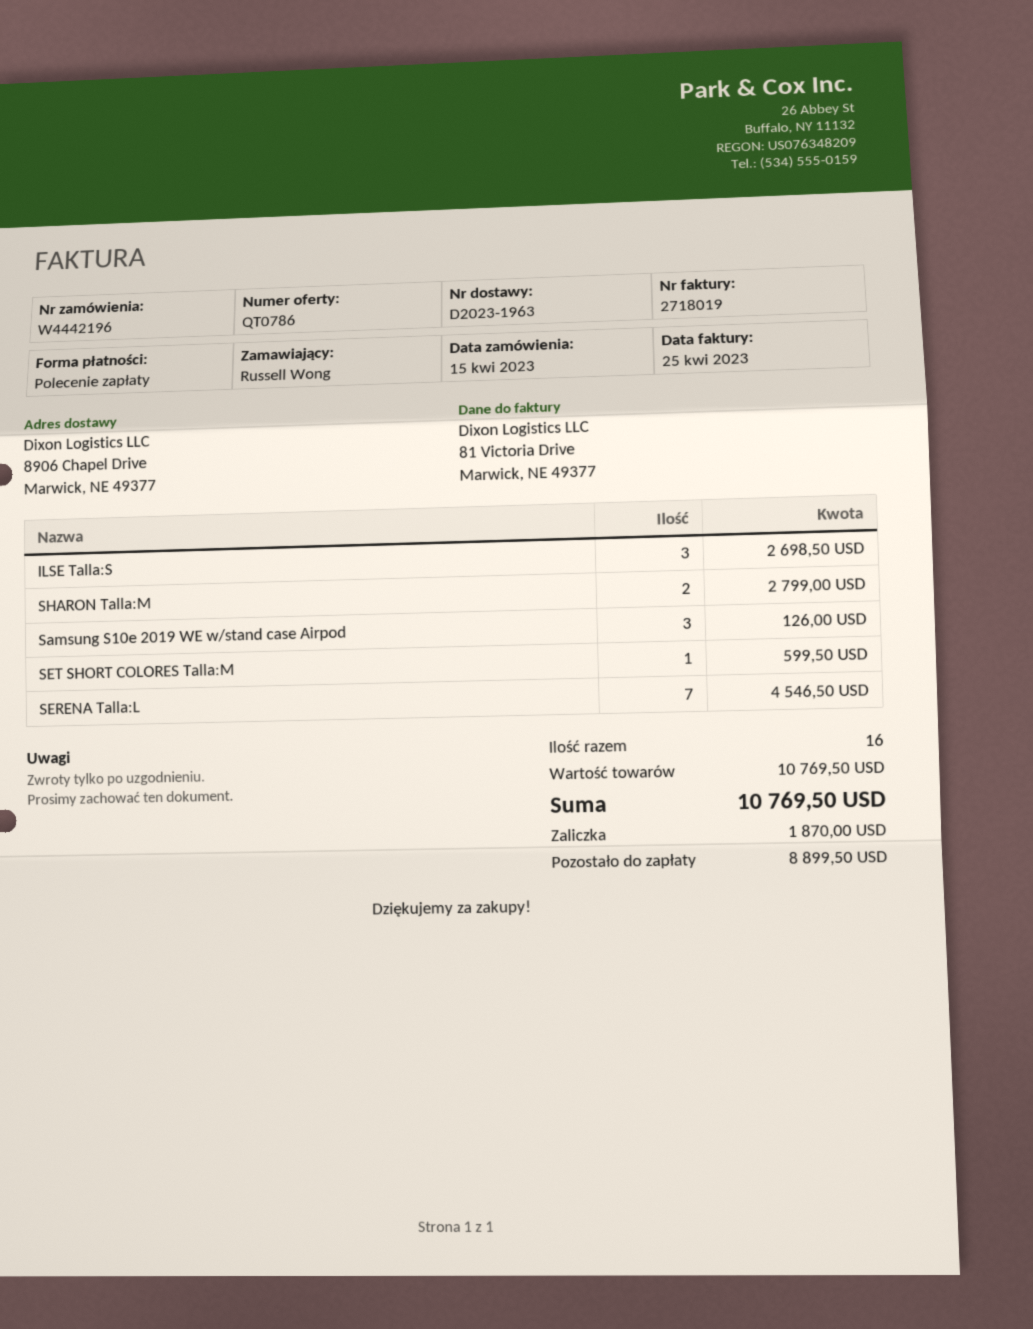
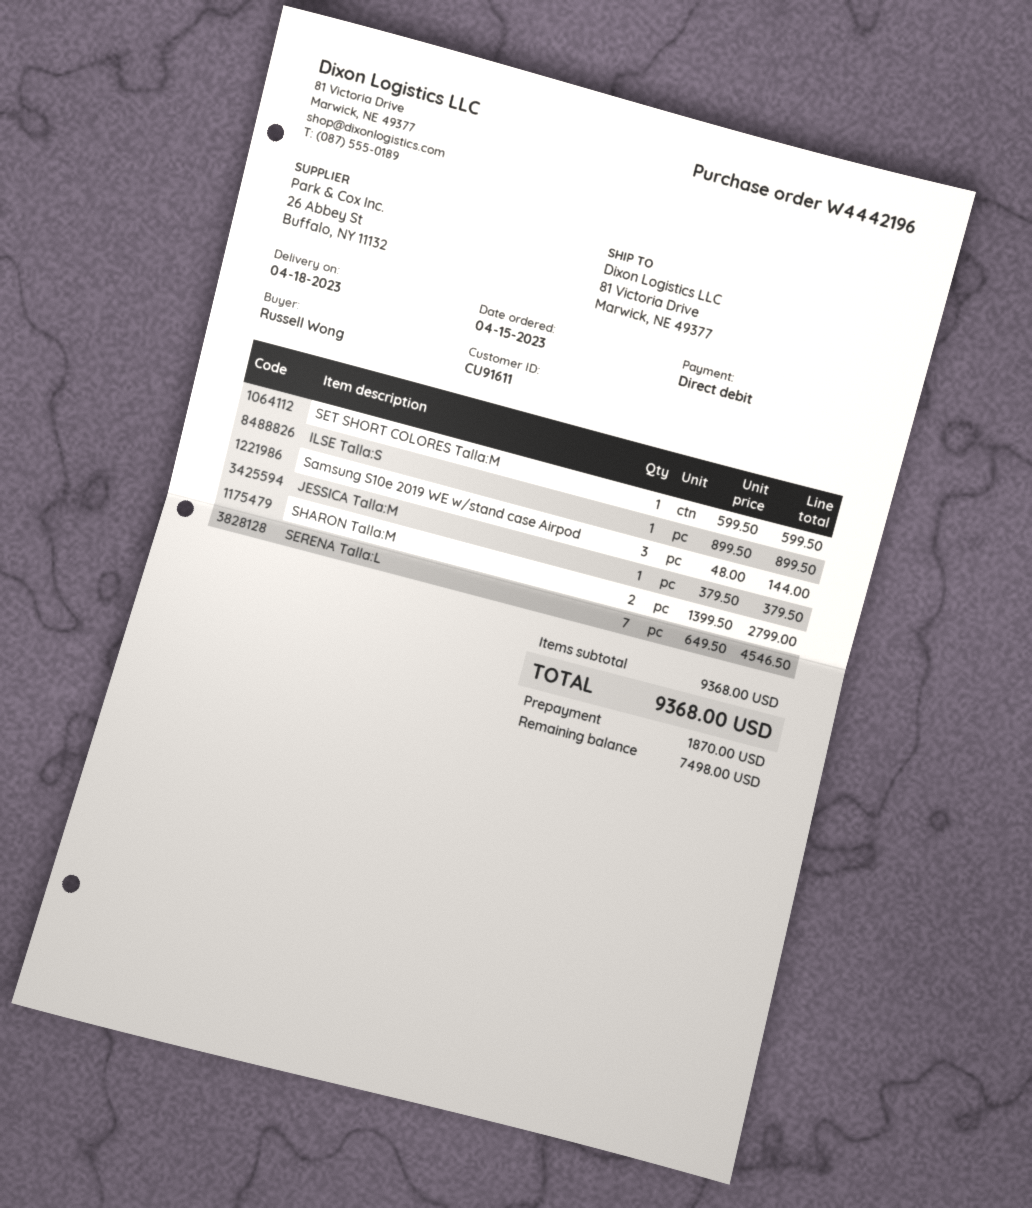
ship to: 8906 Chapel Drive, Marwick, NE 49377 -> 81 Victoria Drive, Marwick, NE 49377
ILSE Talla:S: 3 for 2698.50 -> 1 for 899.50
Samsung S10e 2019 WE w/stand case Airpod: 3 for 126.00 -> 3 for 144.00
JESSICA Talla:M: none -> 1 for 379.50
subtotal: 10769.50 -> 9368.00
total: 10769.50 -> 9368.00
balance: 8899.50 -> 7498.00

